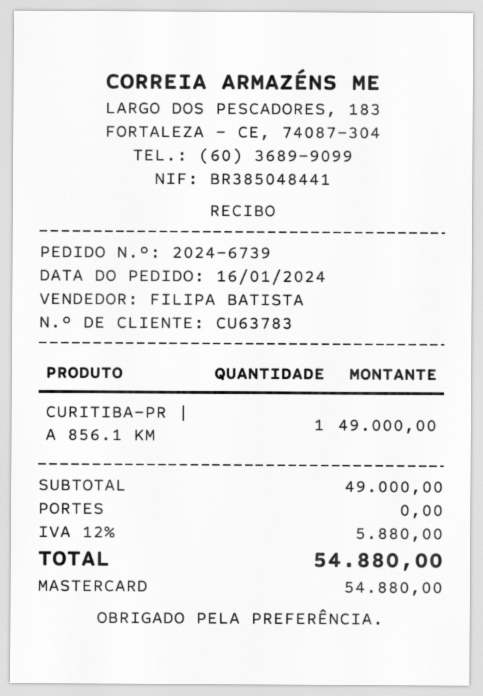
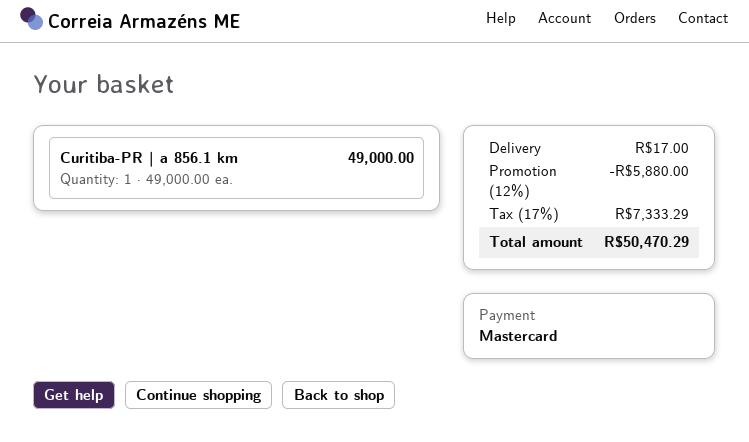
discount: none -> 12% = 5880.00
shipping: 0.00 -> 17.00
tax: 12% = 5880.00 -> 17% = 7333.29
total: 54880.00 -> 50470.29

